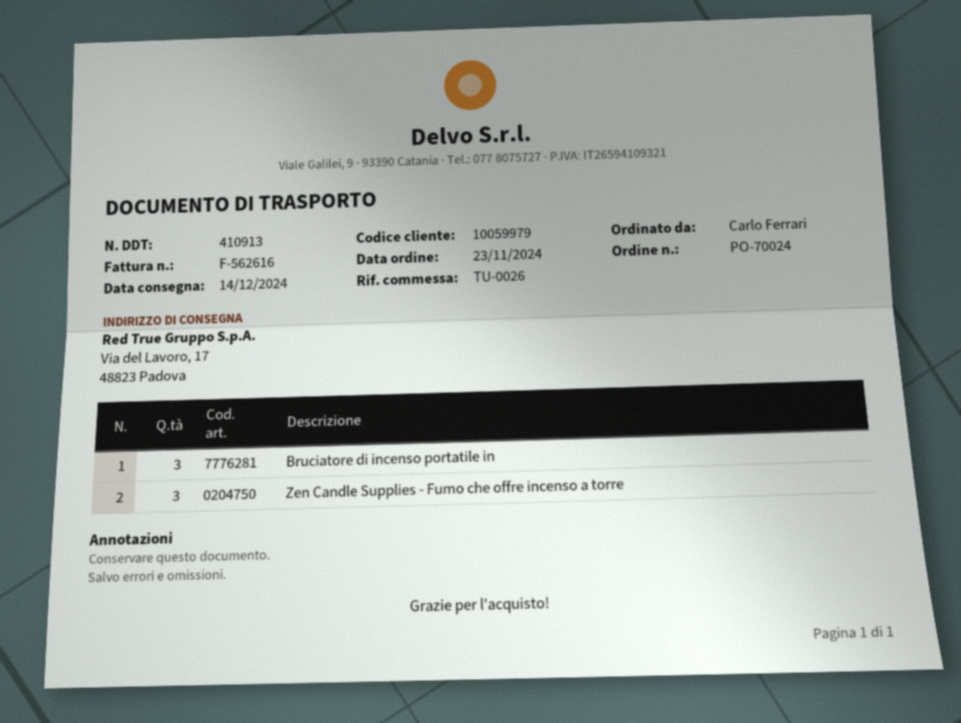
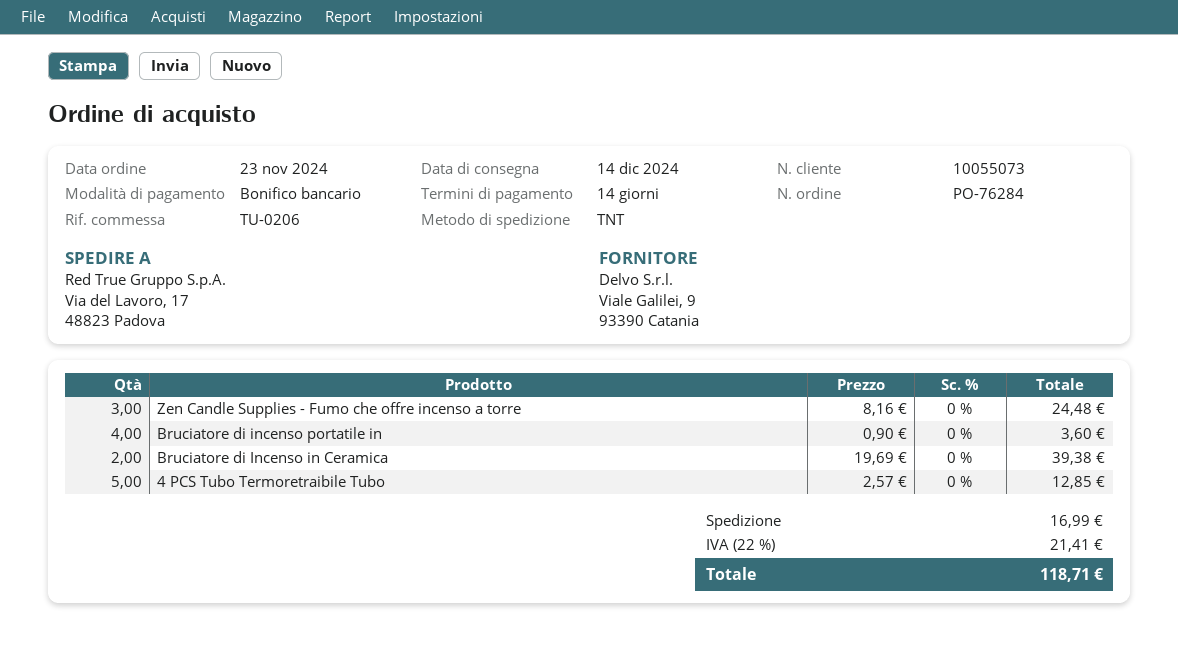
order number: PO-70024 -> PO-76284
customer number: 10059979 -> 10055073
reference: TU-0026 -> TU-0206
Bruciatore di incenso portatile in: 3 -> 4
Bruciatore di Incenso in Ceramica: none -> 2
4 PCS Tubo Termoretraibile Tubo: none -> 5

